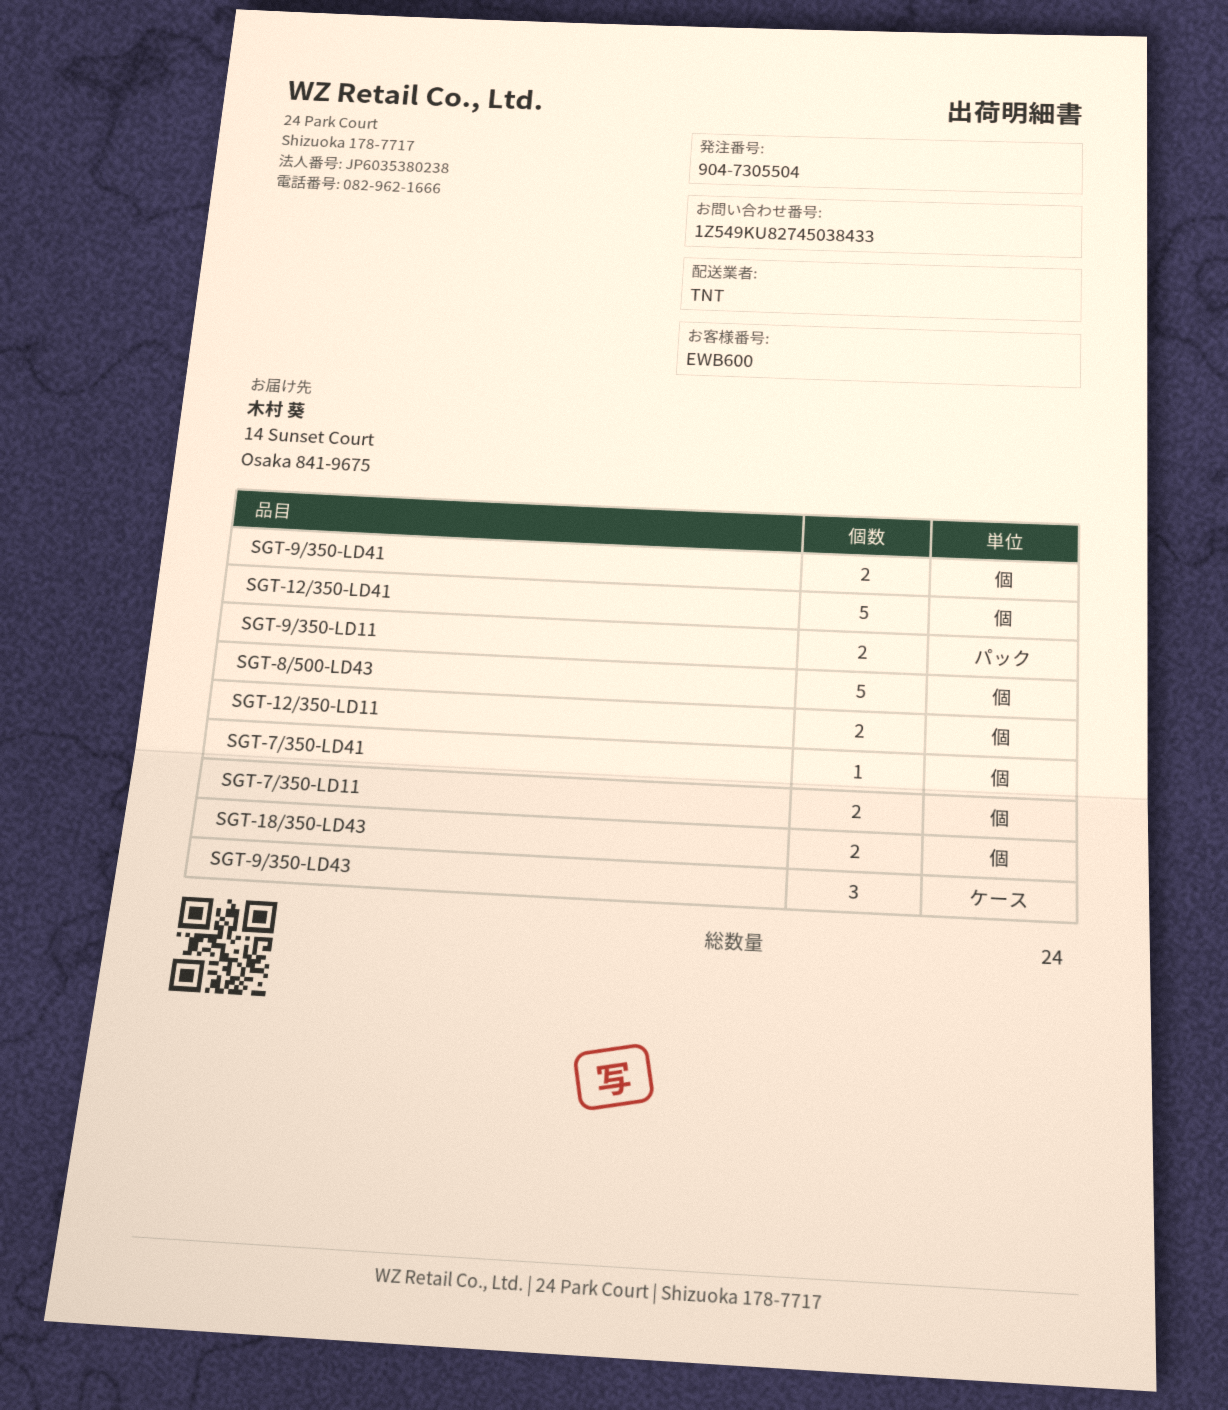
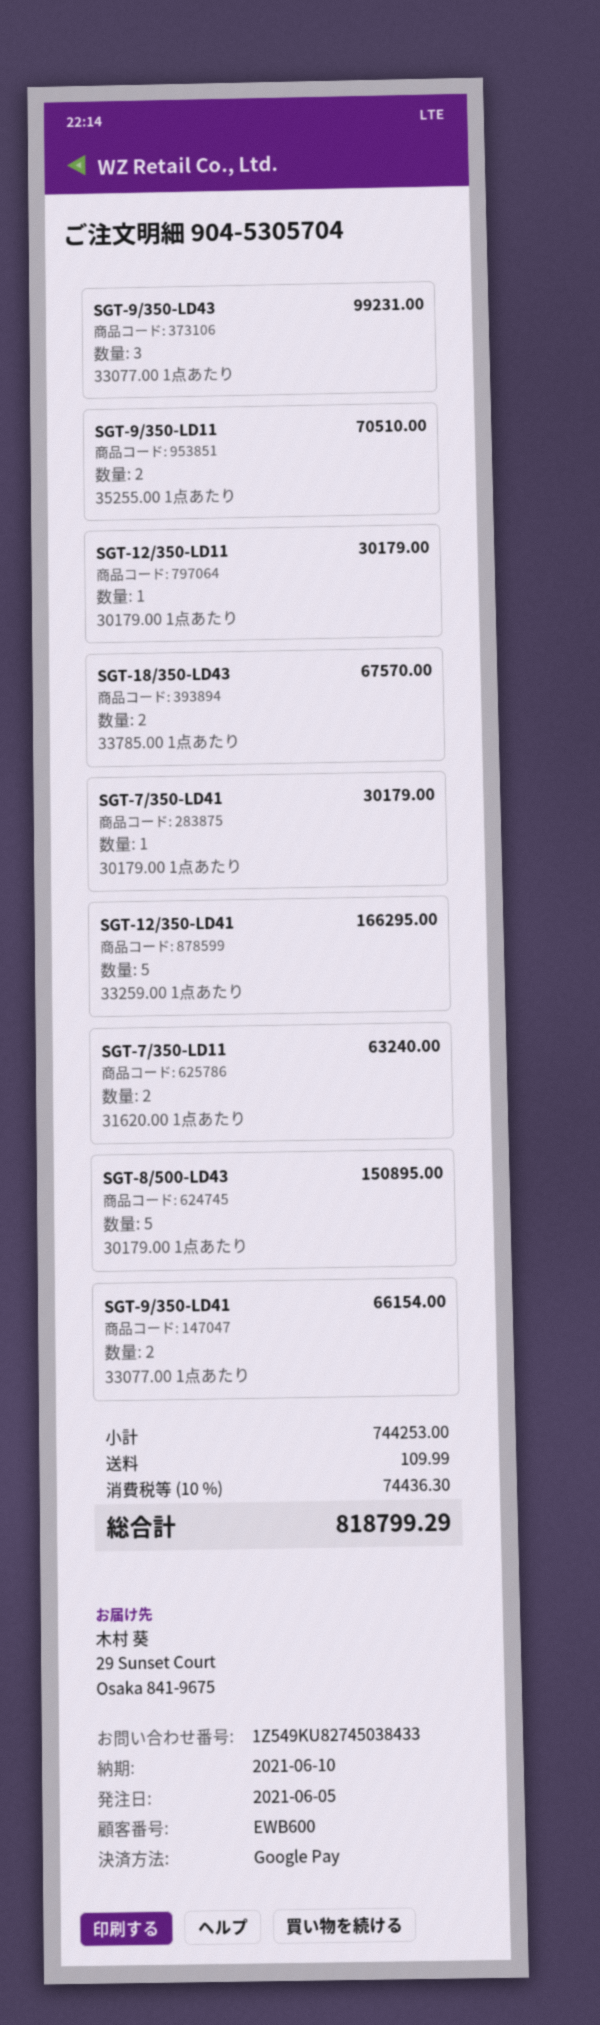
order number: 904-7305504 -> 904-5305704
ship to: 14 Sunset Court, Osaka 841-9675 -> 29 Sunset Court, Osaka 841-9675
SGT-12/350-LD11: 2 -> 1

